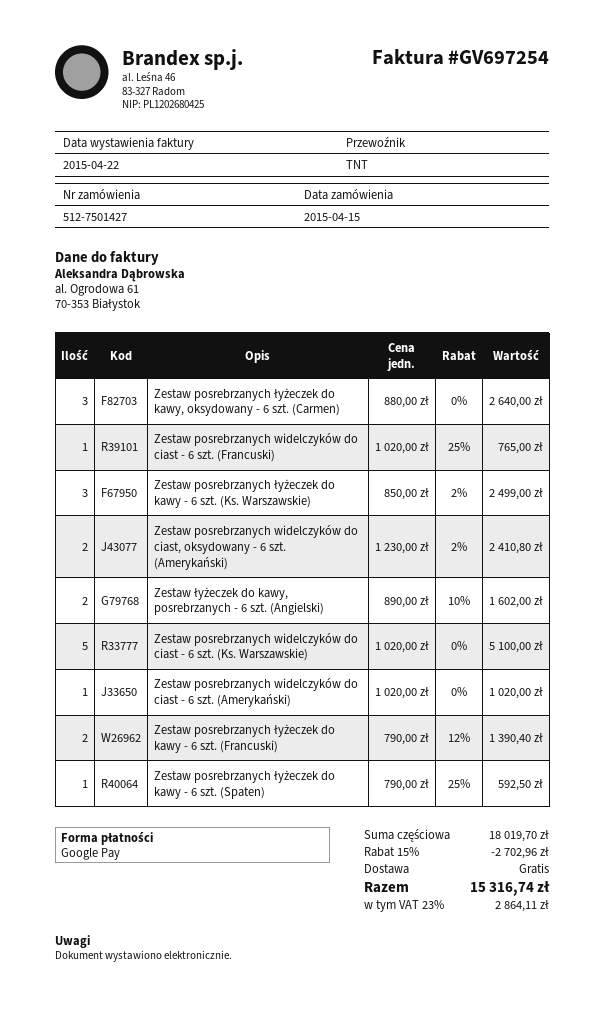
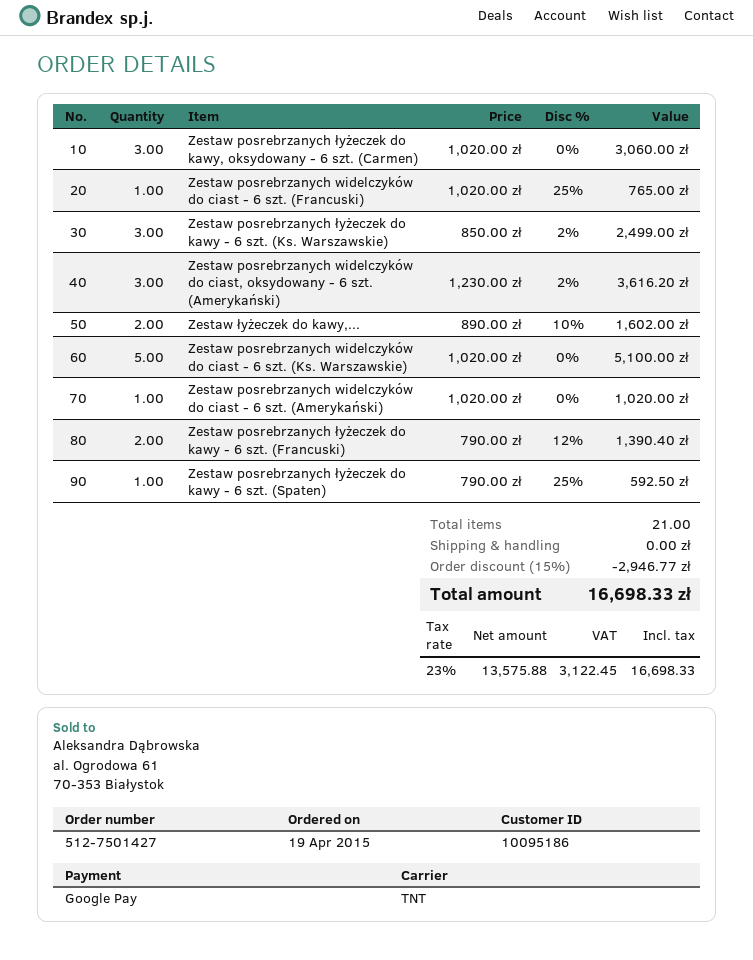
order date: 2015-04-15 -> 2015-04-19
Zestaw posrebrzanych łyżeczek do kawy, oksydowany - 6 szt. (Carmen): 3 x 880.00 = 2640.00 -> 3 x 1020.00 = 3060.00
Zestaw posrebrzanych widelczyków do ciast, oksydowany - 6 szt. (Amerykański): 2 x 1230.00 - 2% = 2410.80 -> 3 x 1230.00 - 2% = 3616.20
discount: 15% = 2702.96 -> 15% = 2946.77
tax: 23% = 2864.11 -> 23% = 3122.45
total: 15316.74 -> 16698.33

